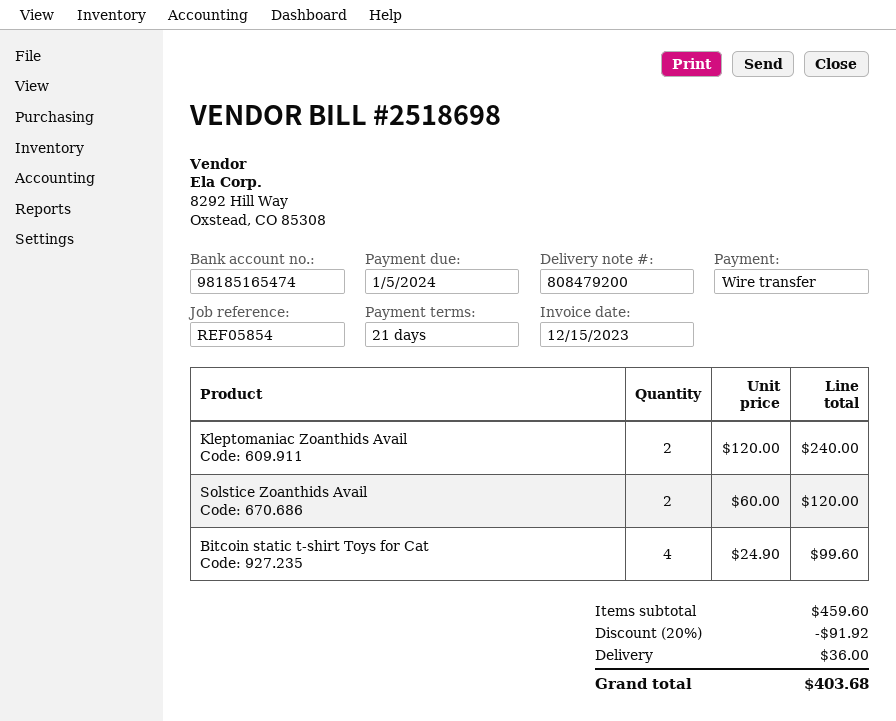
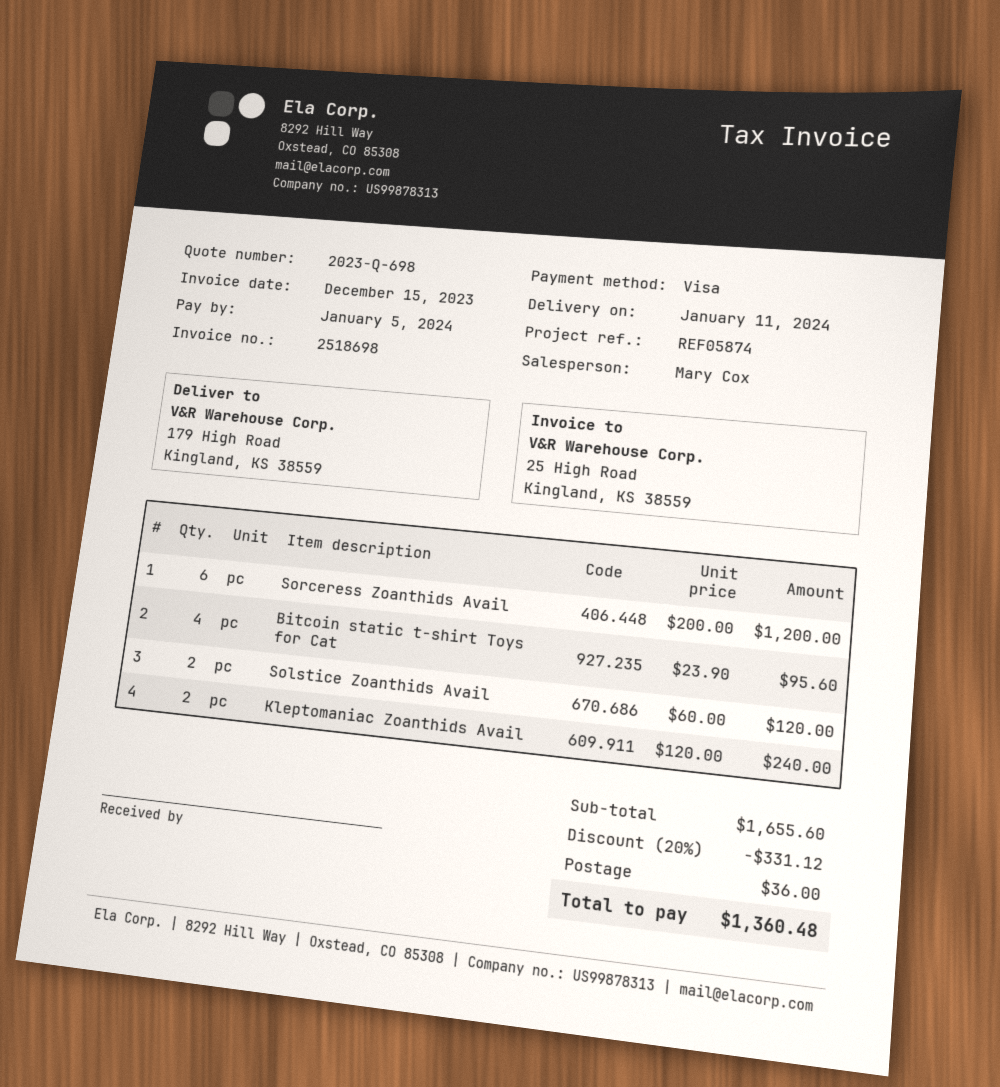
reference: REF05854 -> REF05874
payment method: bank transfer -> Visa
Bitcoin static t-shirt Toys for Cat: 4 x 24.90 = 99.60 -> 4 x 23.90 = 95.60
Sorceress Zoanthids Avail: none -> 6 x 200.00 = 1200.00
subtotal: 459.60 -> 1655.60
discount: 20% = 91.92 -> 20% = 331.12
total: 403.68 -> 1360.48

